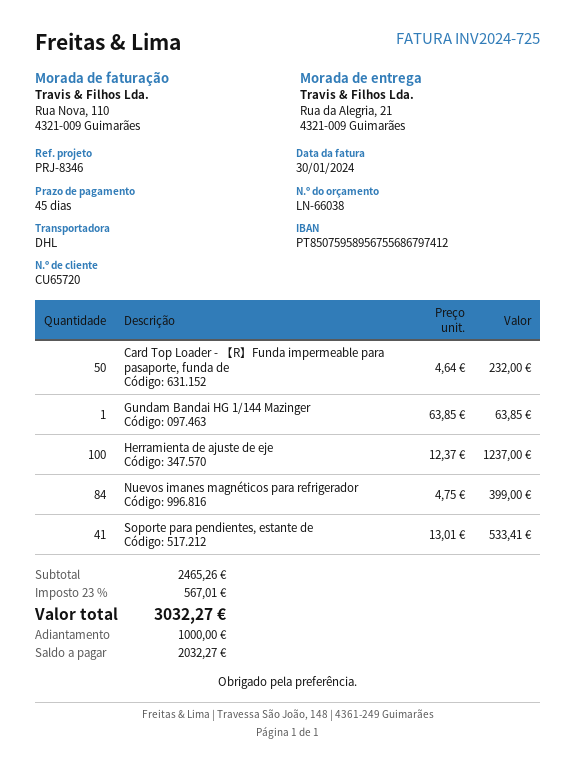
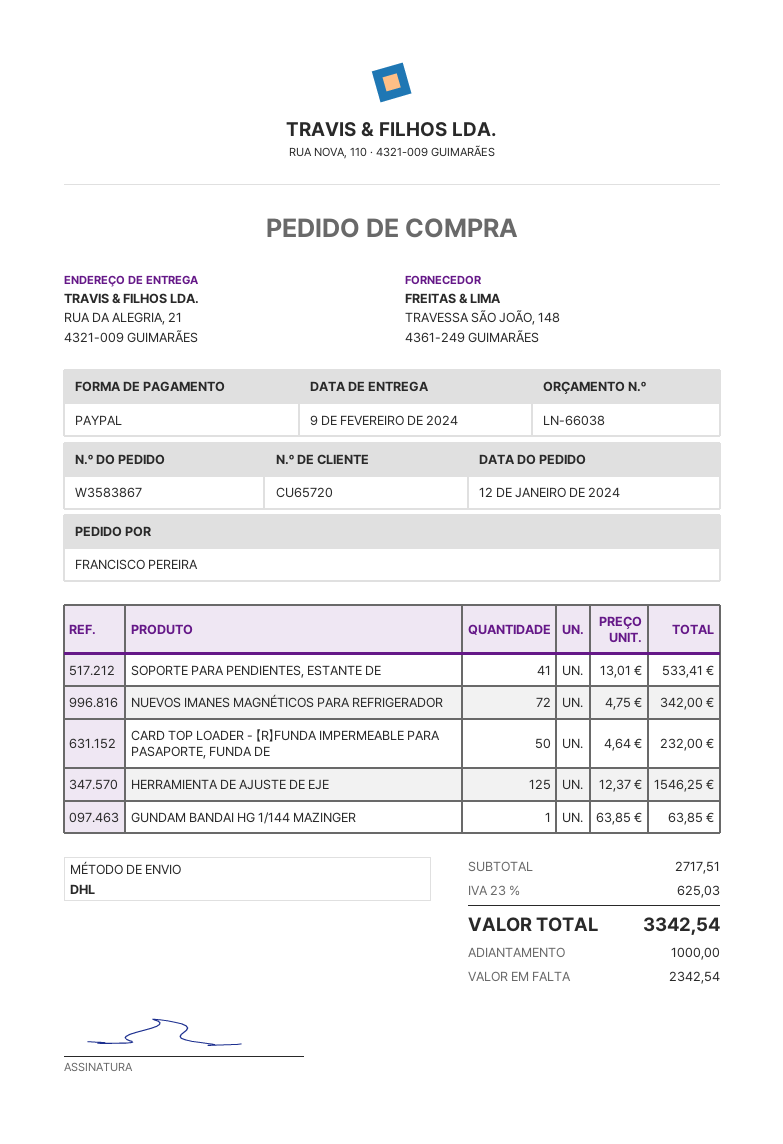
Herramienta de ajuste de eje: 100 x 12.37 = 1237.00 -> 125 x 12.37 = 1546.25
Nuevos imanes magnéticos para refrigerador: 84 x 4.75 = 399.00 -> 72 x 4.75 = 342.00
subtotal: 2465.26 -> 2717.51
tax: 23% = 567.01 -> 23% = 625.03
total: 3032.27 -> 3342.54
balance: 2032.27 -> 2342.54

